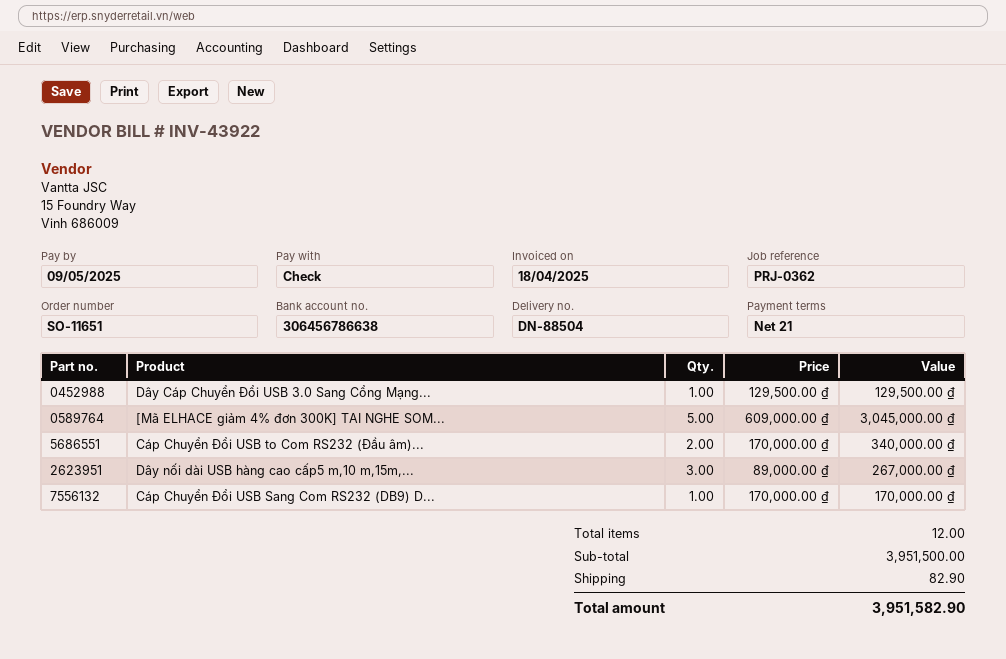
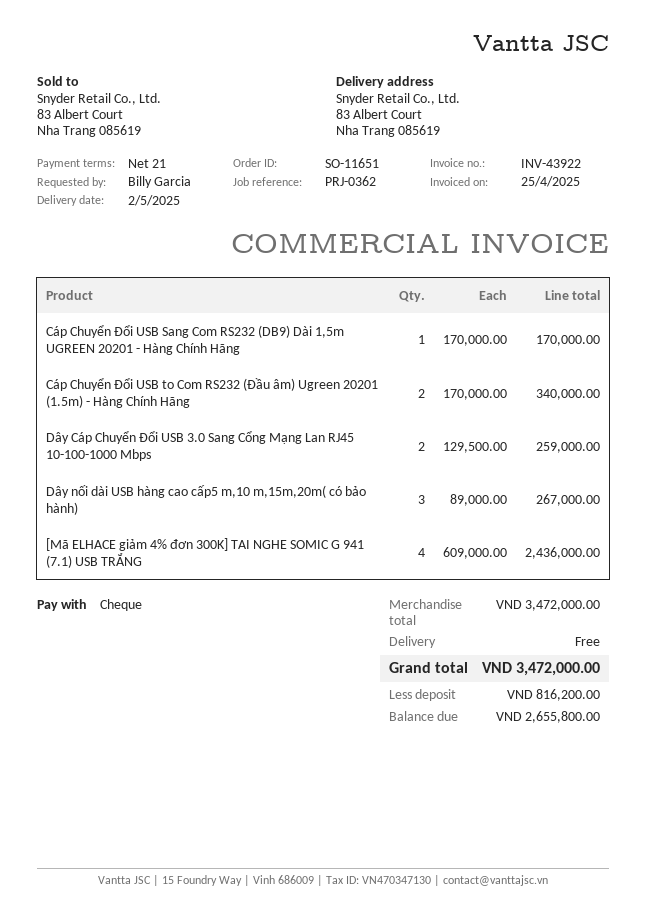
invoice date: 2025-04-18 -> 2025-04-25
Dây Cáp Chuyển Đổi USB 3.0 Sang Cổng Mạng...: 1 x 129500.00 = 129500.00 -> 2 x 129500.00 = 259000.00
[Mã ELHACE giảm 4% đơn 300K] TAI NGHE SOM...: 5 x 609000.00 = 3045000.00 -> 4 x 609000.00 = 2436000.00
subtotal: 3951500.00 -> 3472000.00
shipping: 82.90 -> 0.00
total: 3951582.90 -> 3472000.00

